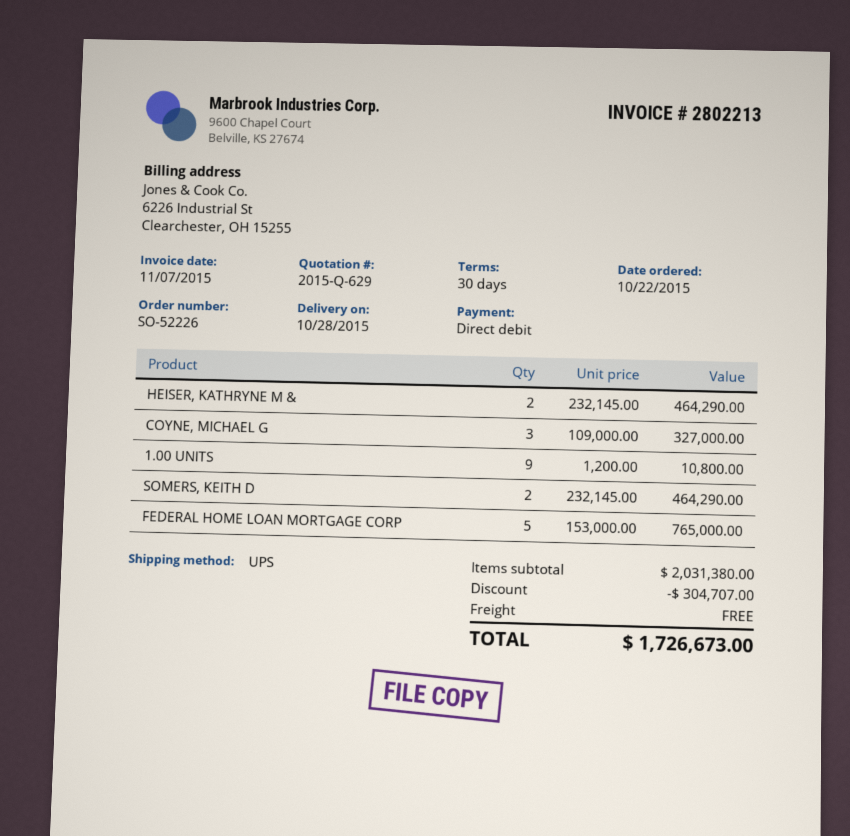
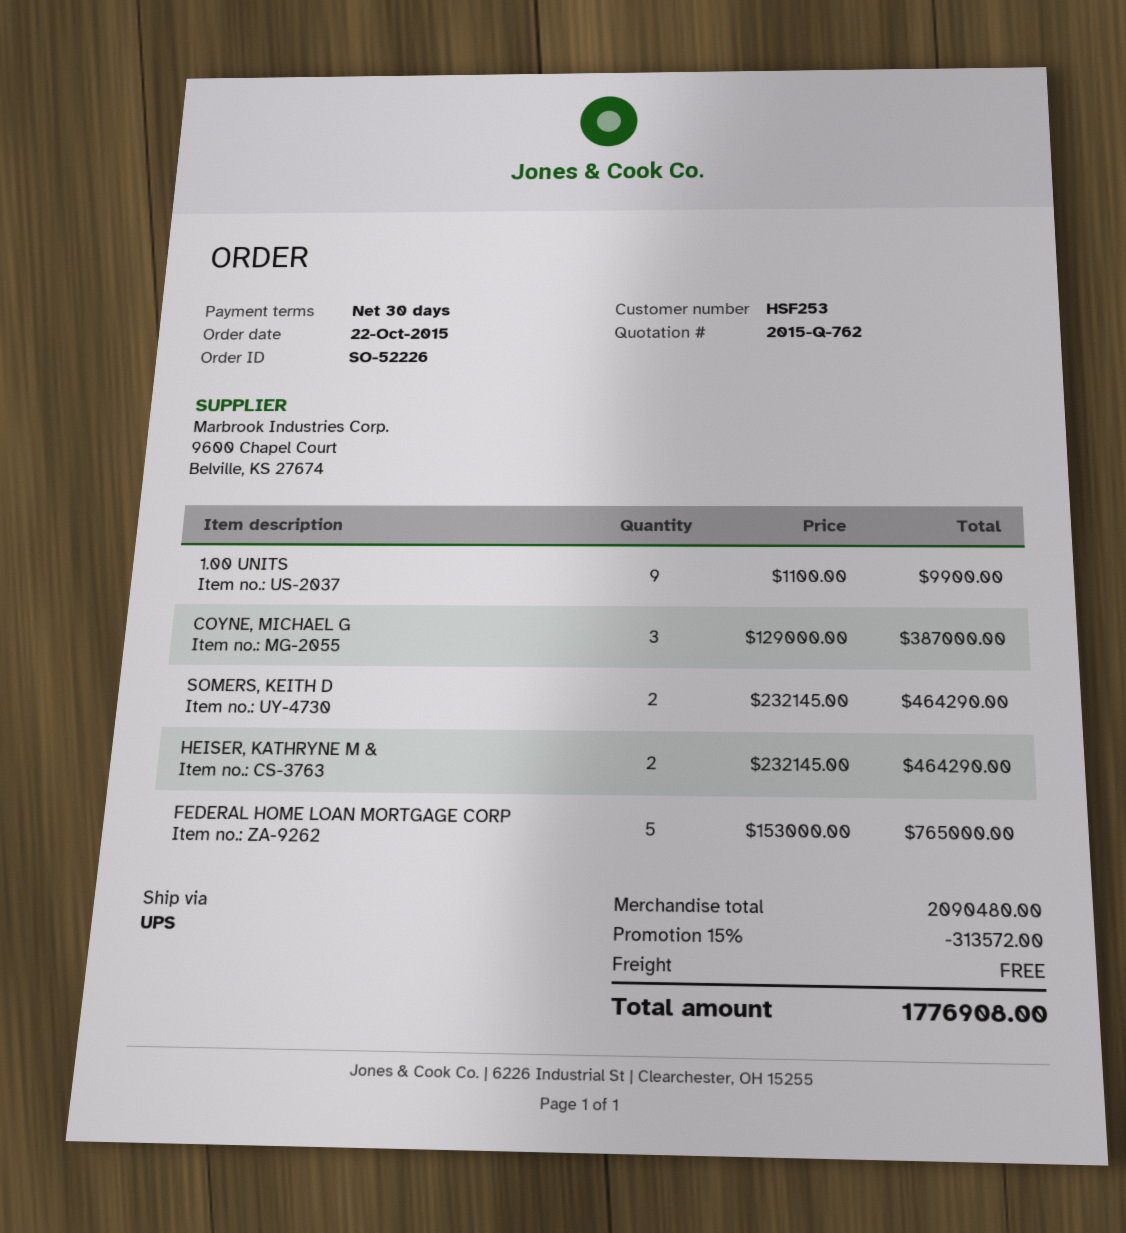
quote number: 2015-Q-629 -> 2015-Q-762
COYNE, MICHAEL G: 3 x 109000.00 = 327000.00 -> 3 x 129000.00 = 387000.00
1.00 UNITS: 9 x 1200.00 = 10800.00 -> 9 x 1100.00 = 9900.00
subtotal: 2031380.00 -> 2090480.00
discount: 304707.00 -> 313572.00
total: 1726673.00 -> 1776908.00

